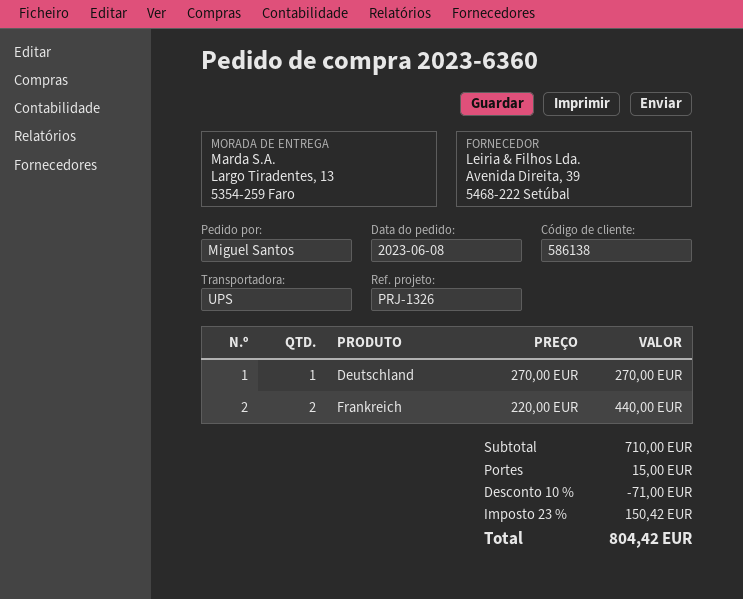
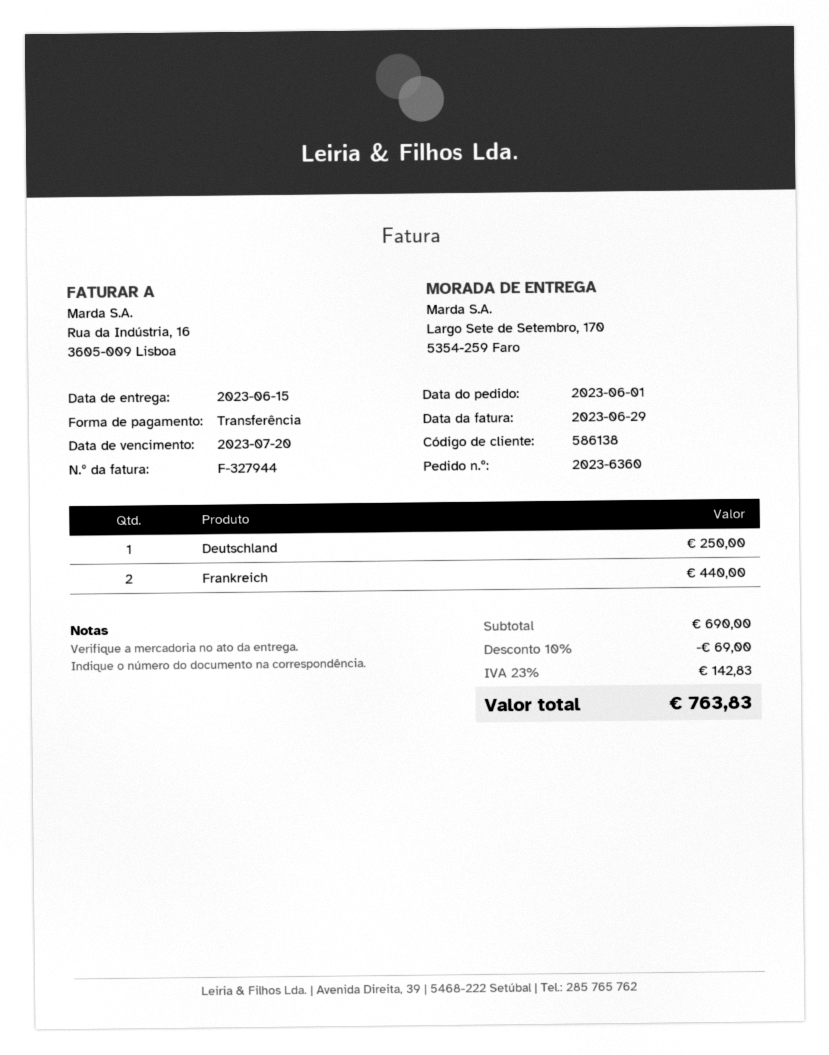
order date: 2023-06-08 -> 2023-06-01
ship to: Largo Tiradentes, 13, 5354-259 Faro -> Largo Sete de Setembro, 170, 5354-259 Faro
Deutschland: 1 for 270.00 -> 1 for 250.00
subtotal: 710.00 -> 690.00
discount: 10% = 71.00 -> 10% = 69.00
shipping: 15.00 -> none
tax: 23% = 150.42 -> 23% = 142.83
total: 804.42 -> 763.83

